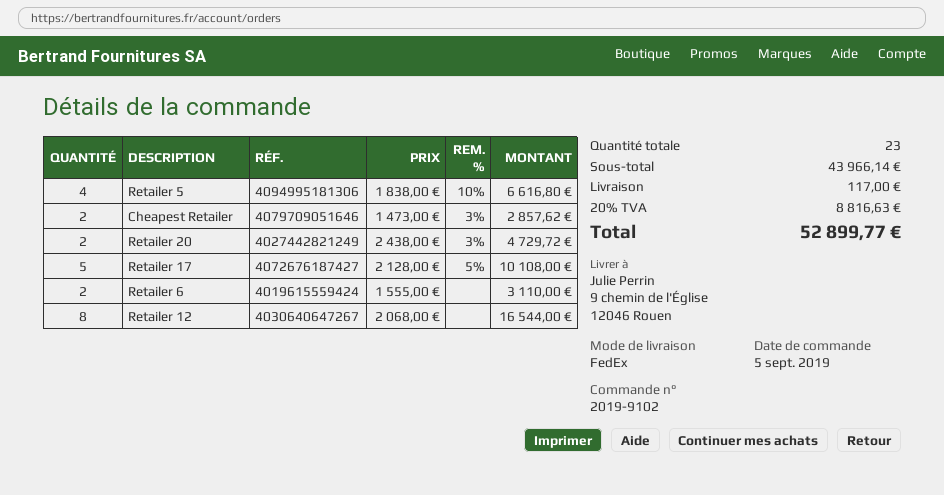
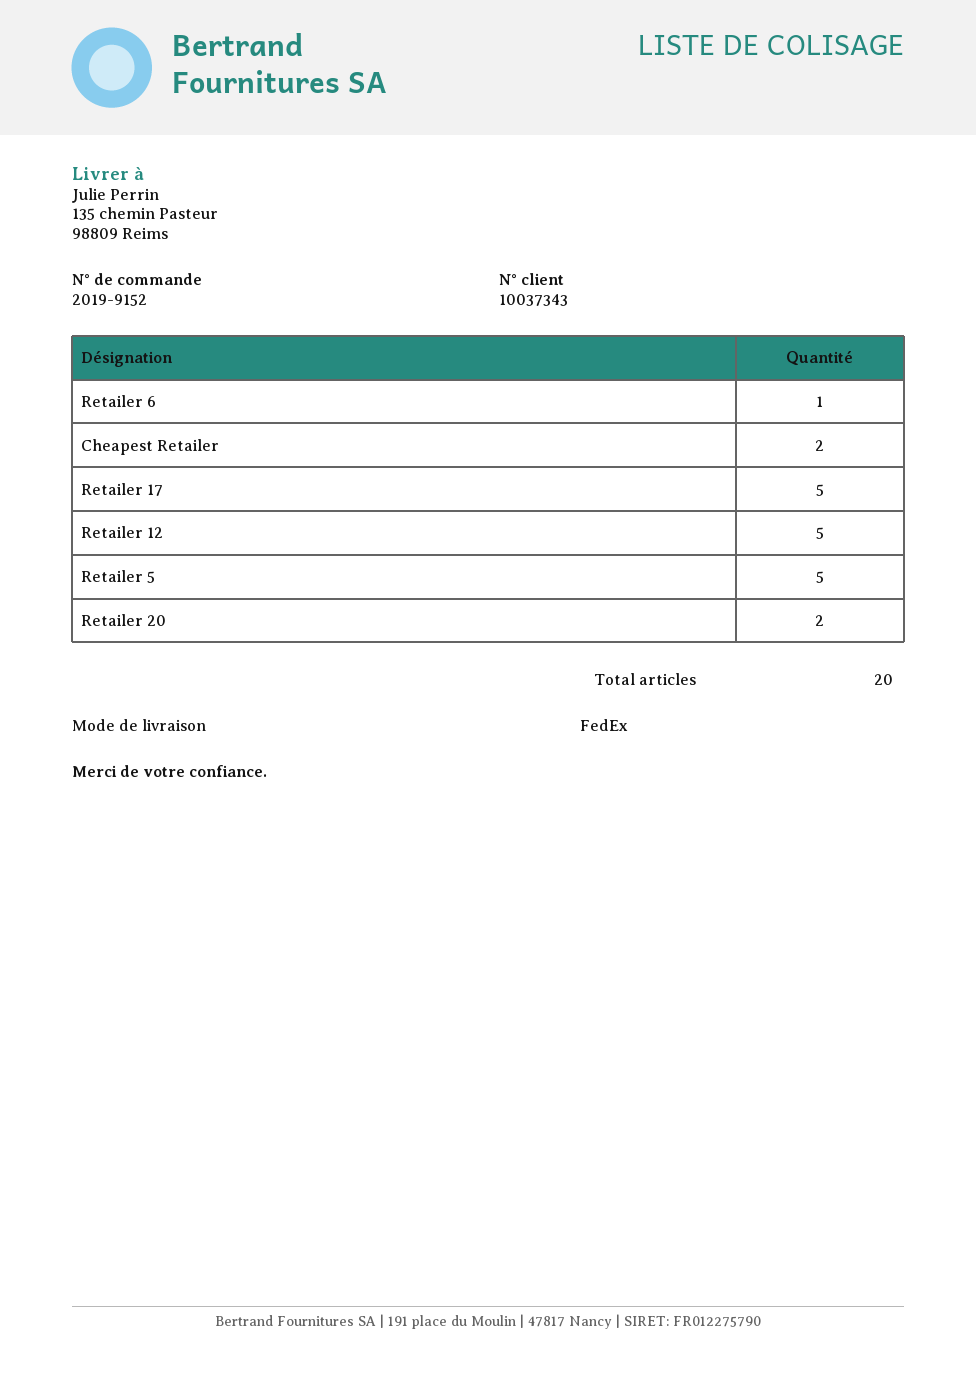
order number: 2019-9102 -> 2019-9152
ship to: 9 chemin de l'Église, 12046 Rouen -> 135 chemin Pasteur, 98809 Reims
Retailer 5: 4 -> 5
Retailer 6: 2 -> 1
Retailer 12: 8 -> 5
total quantity: 23 -> 20

